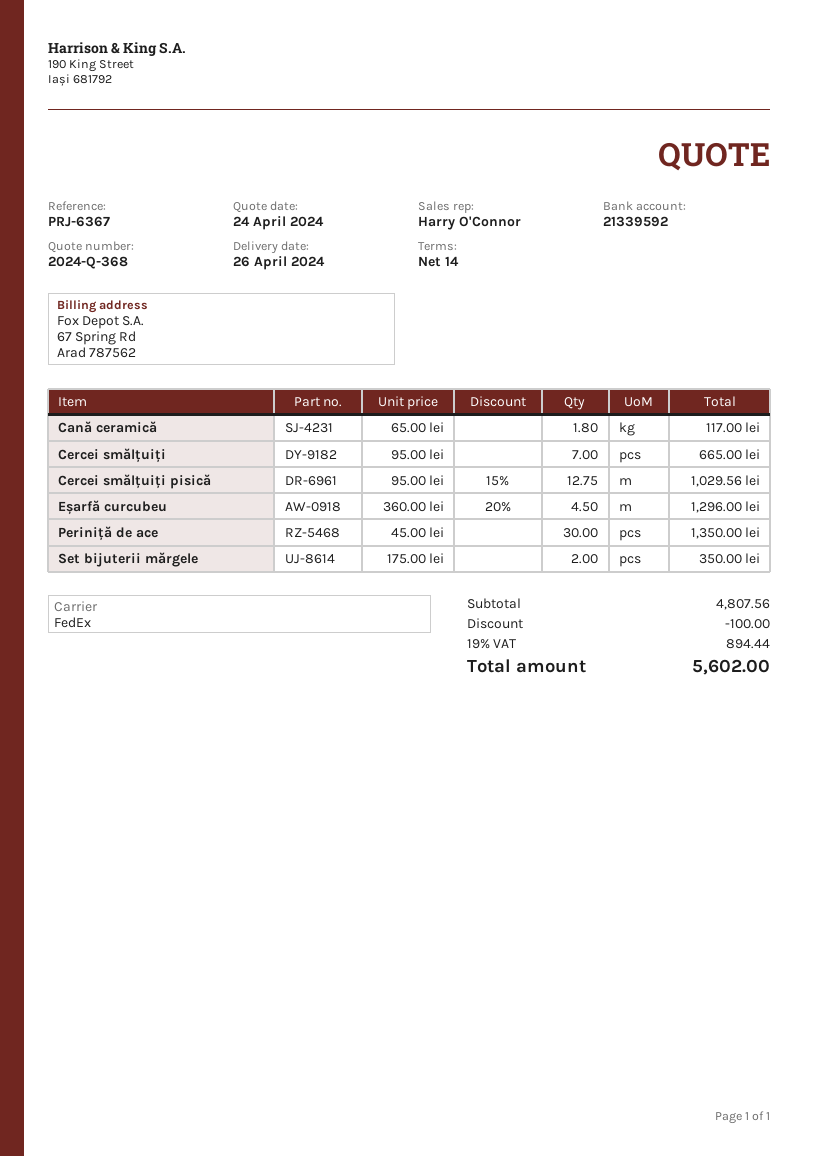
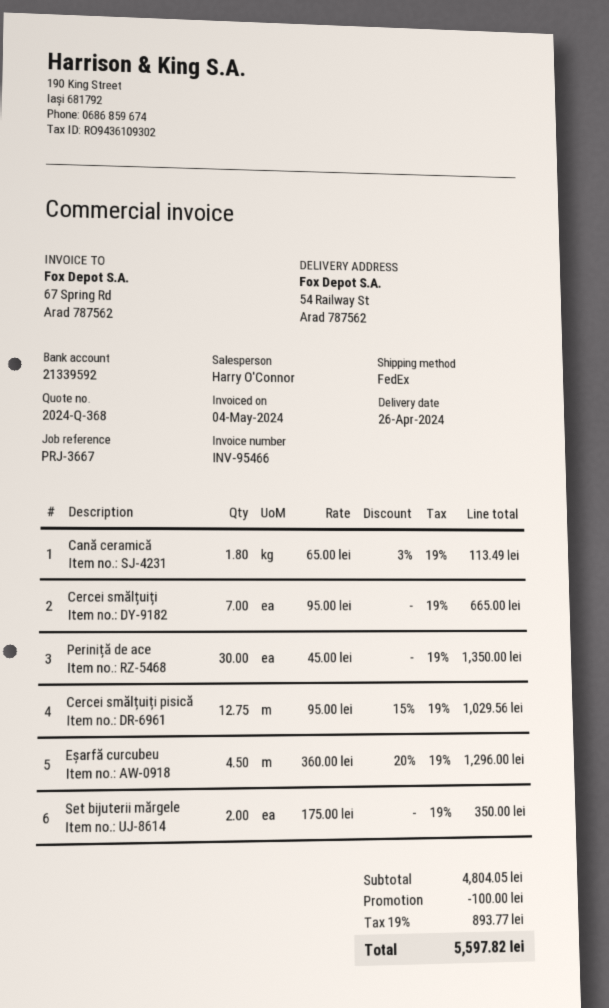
reference: PRJ-6367 -> PRJ-3667
Cană ceramică: 1.8 x 65.00 = 117.00 -> 1.8 x 65.00 - 3% = 113.49
subtotal: 4807.56 -> 4804.05
tax: 19% = 894.44 -> 19% = 893.77
total: 5602.00 -> 5597.82

